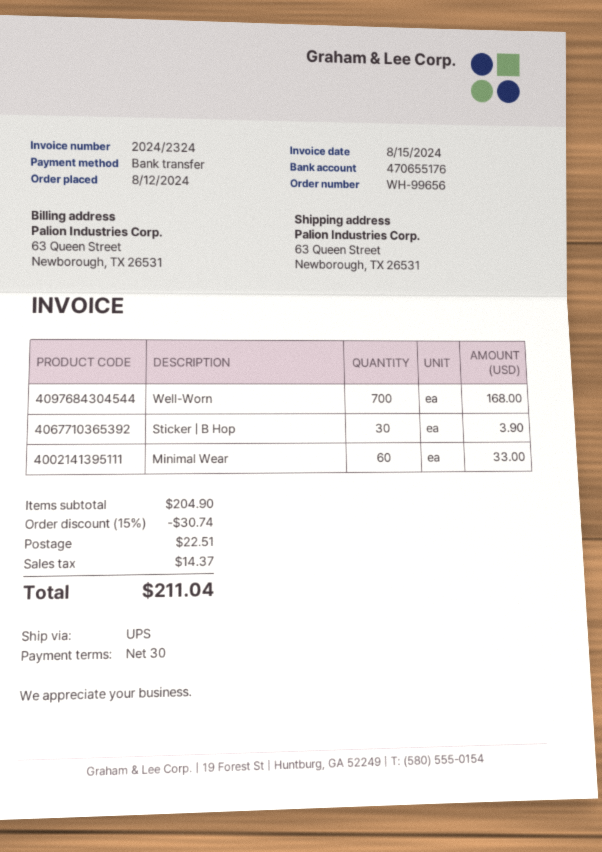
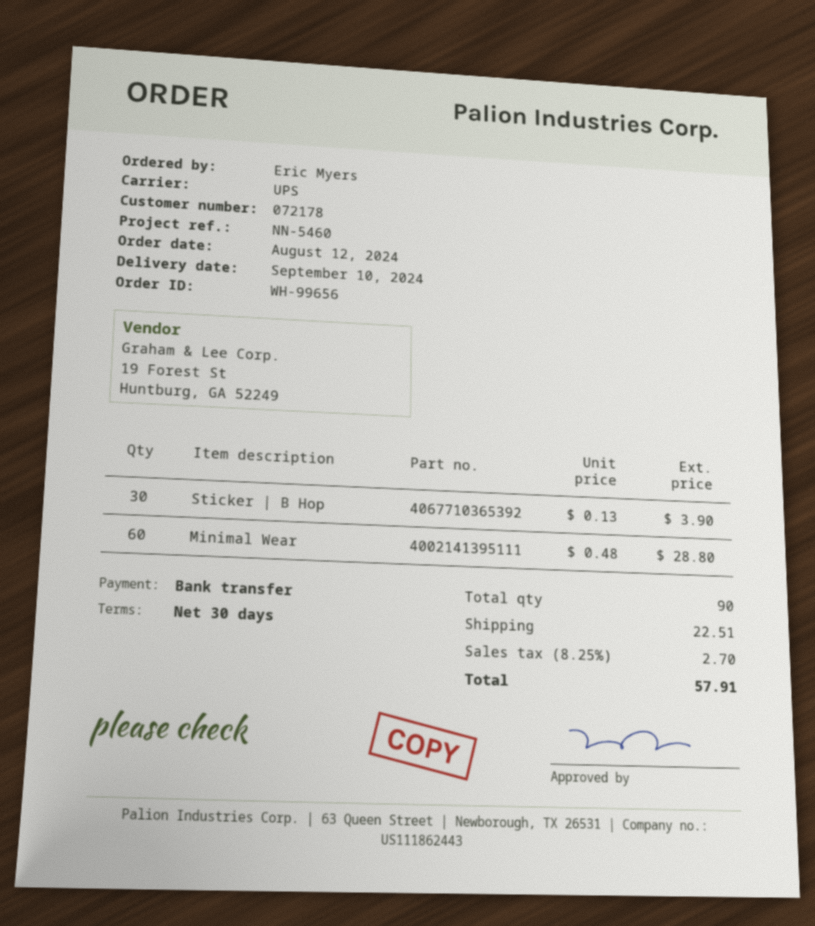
Well-Worn: 700 for 168.00 -> none
Minimal Wear: 60 for 33.00 -> 60 for 28.80
discount: 15% = 30.74 -> none
tax: 14.37 -> 2.70
total: 211.04 -> 57.91

